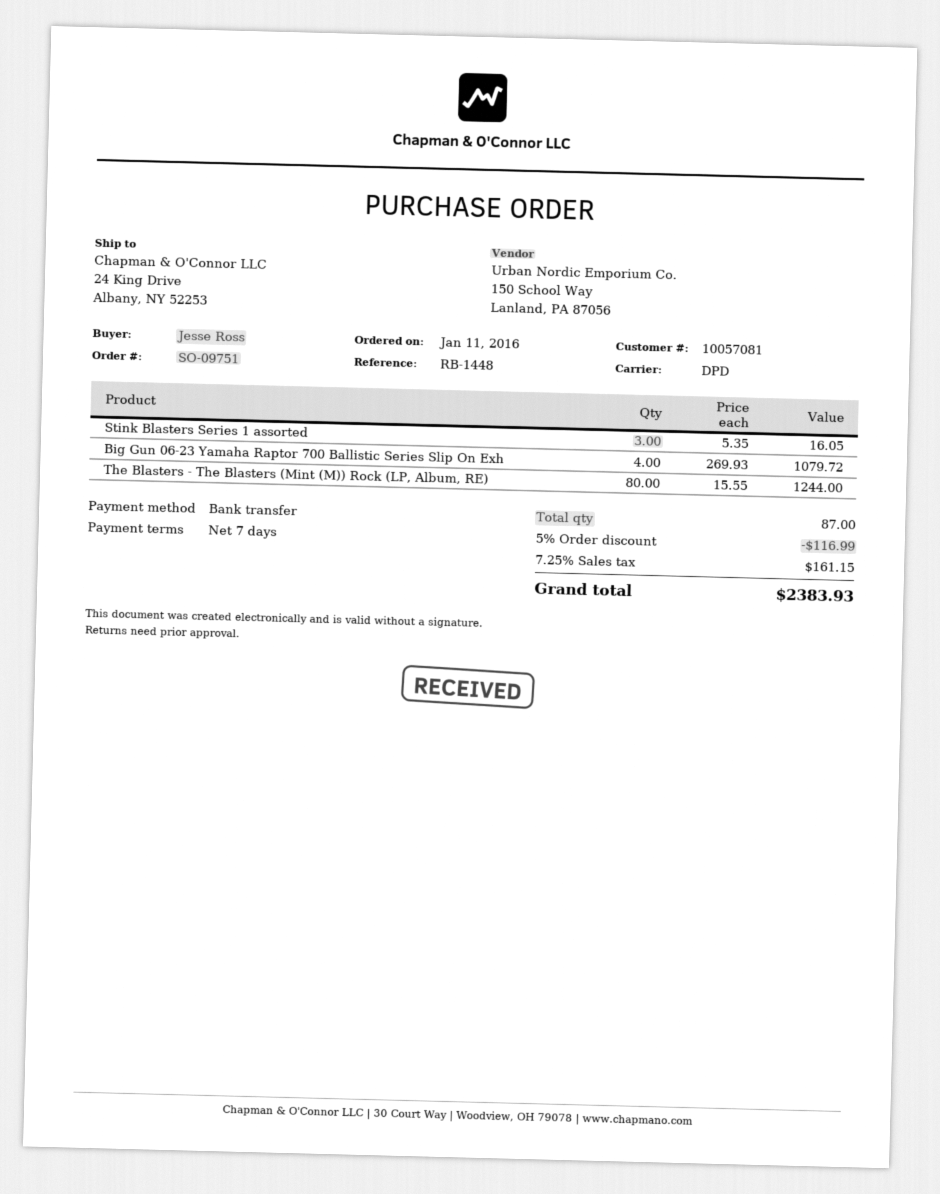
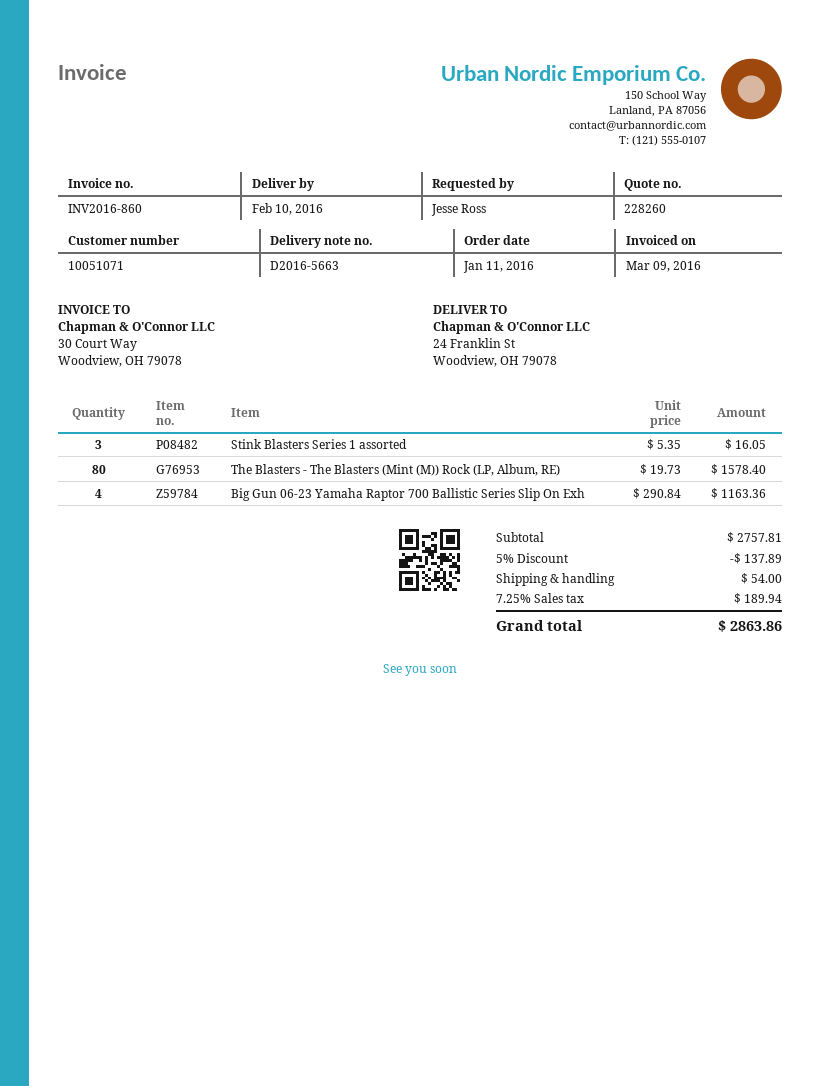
customer number: 10057081 -> 10051071
ship to: 24 King Drive, Albany, NY 52253 -> 24 Franklin St, Woodview, OH 79078
Big Gun 06-23 Yamaha Raptor 700 Ballistic Series Slip On Exh: 4 x 269.93 = 1079.72 -> 4 x 290.84 = 1163.36
The Blasters - The Blasters (Mint (M)) Rock (LP, Album, RE): 80 x 15.55 = 1244.00 -> 80 x 19.73 = 1578.40
discount: 5% = 116.99 -> 5% = 137.89
shipping: none -> 54.00
tax: 7.25% = 161.15 -> 7.25% = 189.94
total: 2383.93 -> 2863.86

